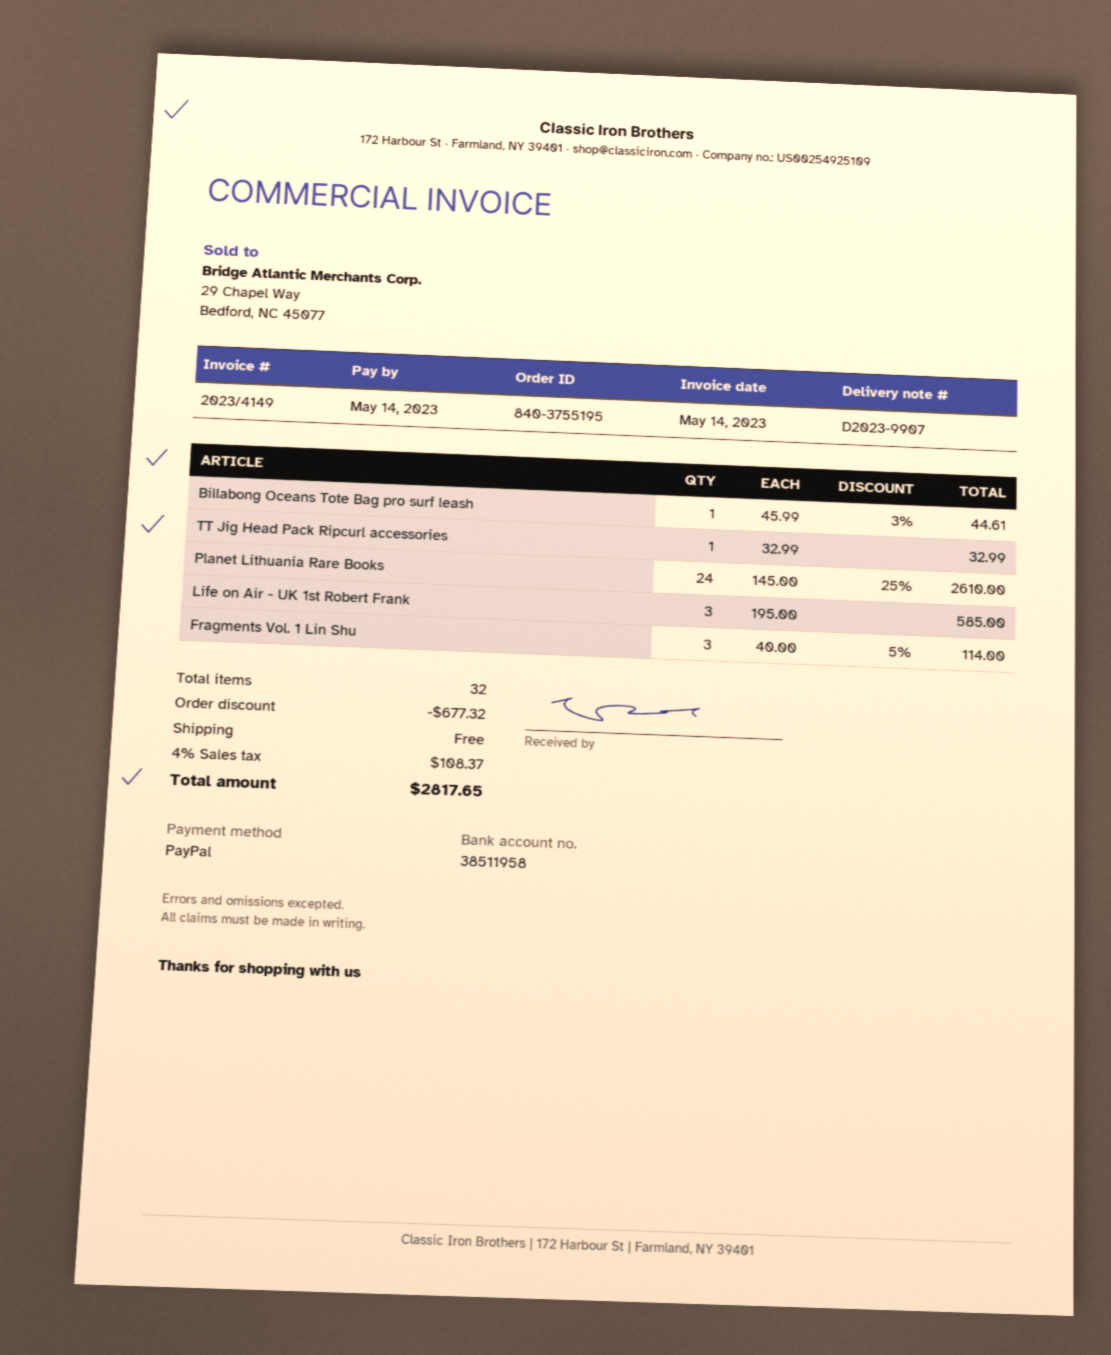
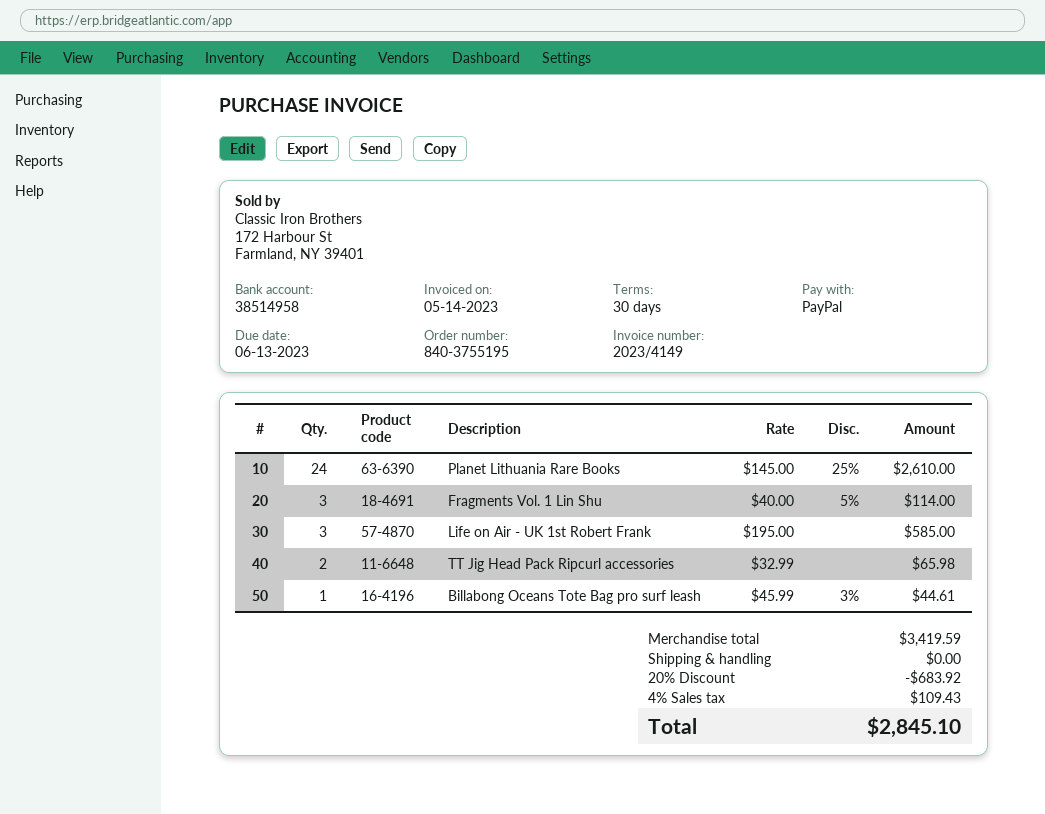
due date: 2023-05-14 -> 2023-06-13
bank account: 38511958 -> 38514958
TT Jig Head Pack Ripcurl accessories: 1 x 32.99 = 32.99 -> 2 x 32.99 = 65.98
discount: 677.32 -> 683.92
tax: 4% = 108.37 -> 4% = 109.43
total: 2817.65 -> 2845.10

